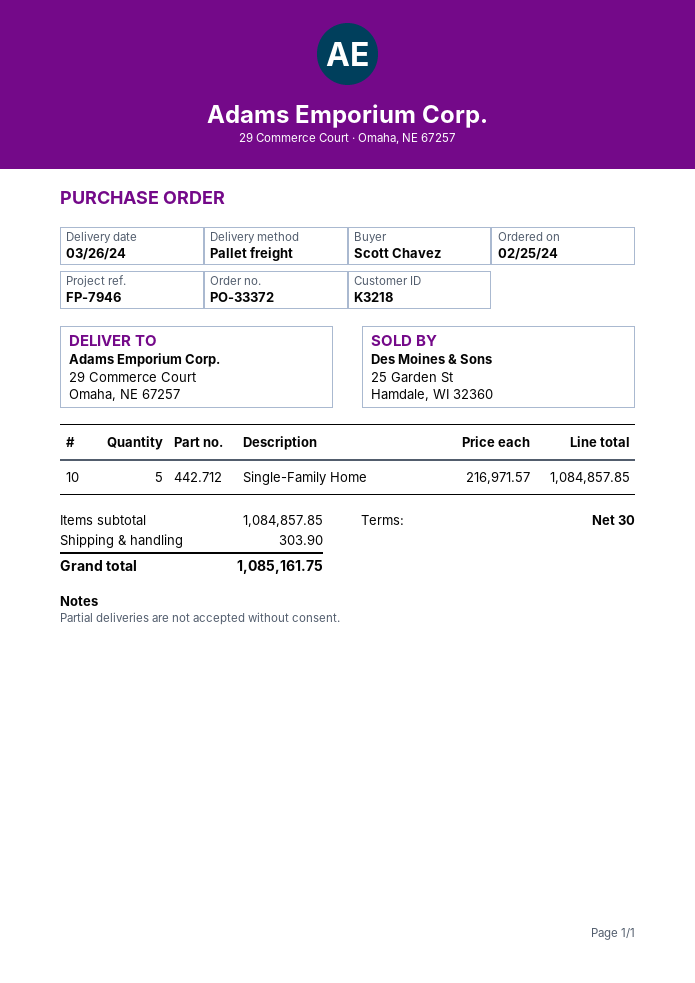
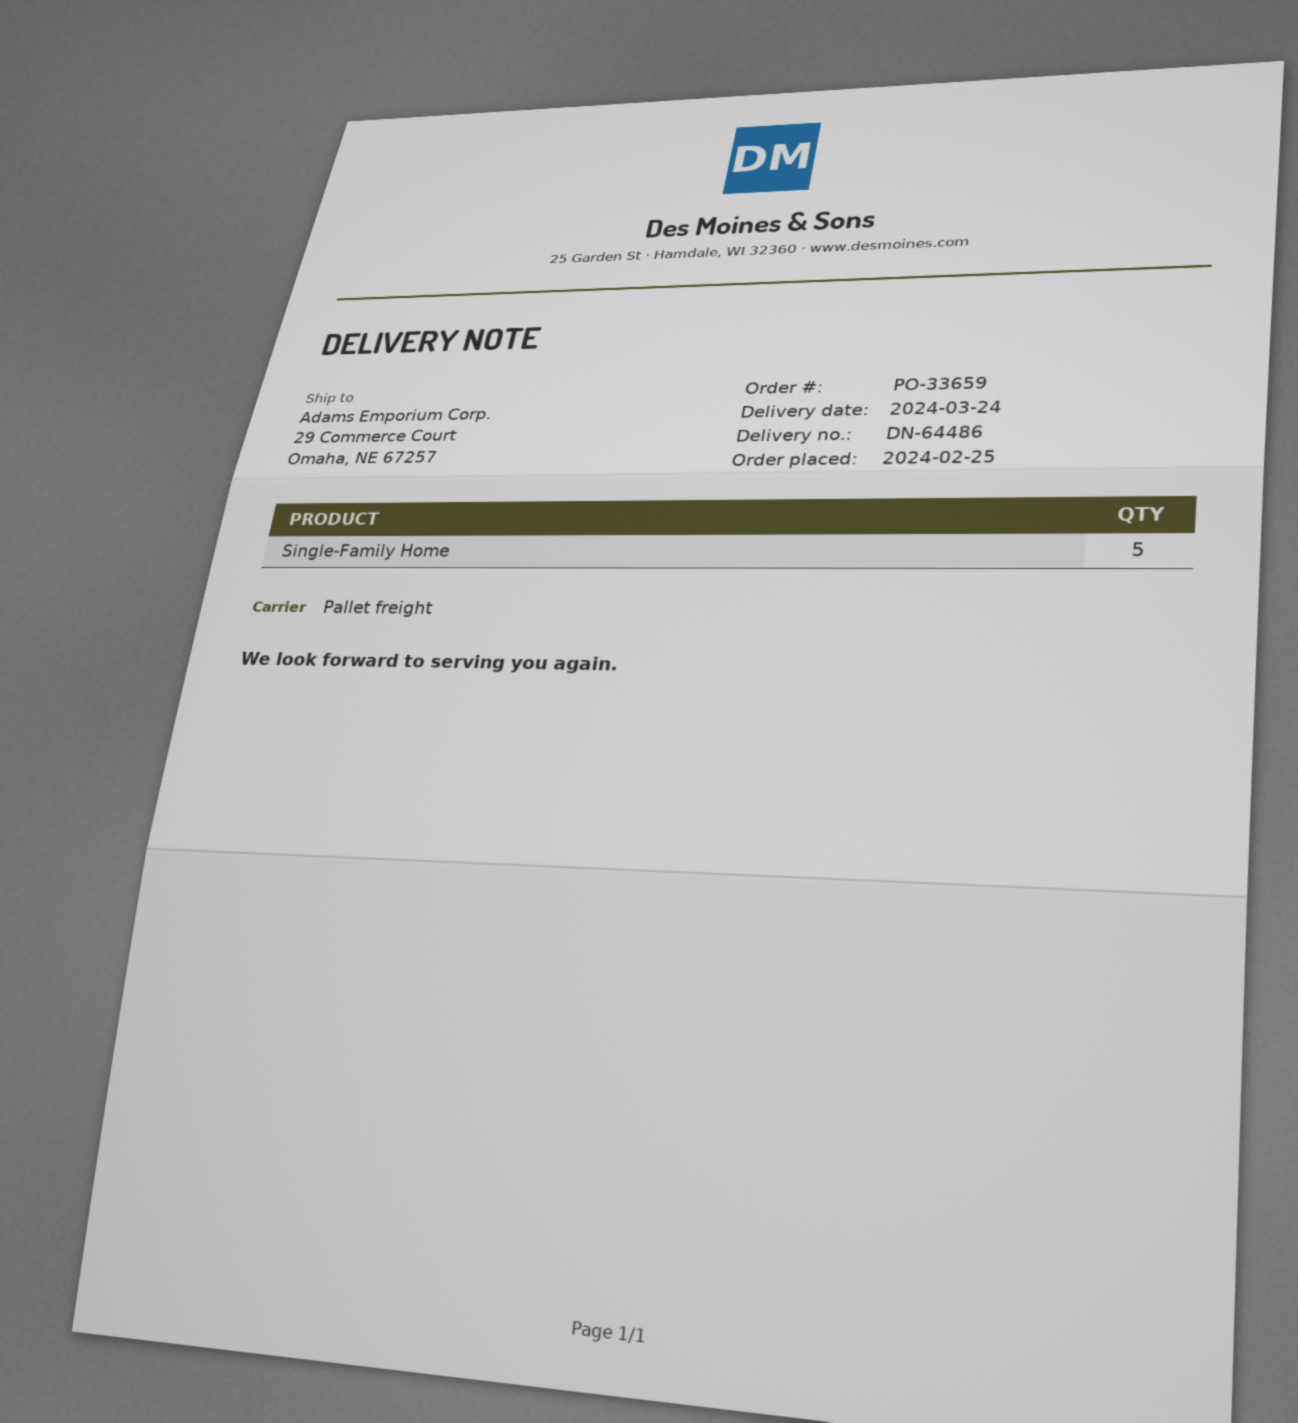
order number: PO-33372 -> PO-33659
delivery date: 2024-03-26 -> 2024-03-24

